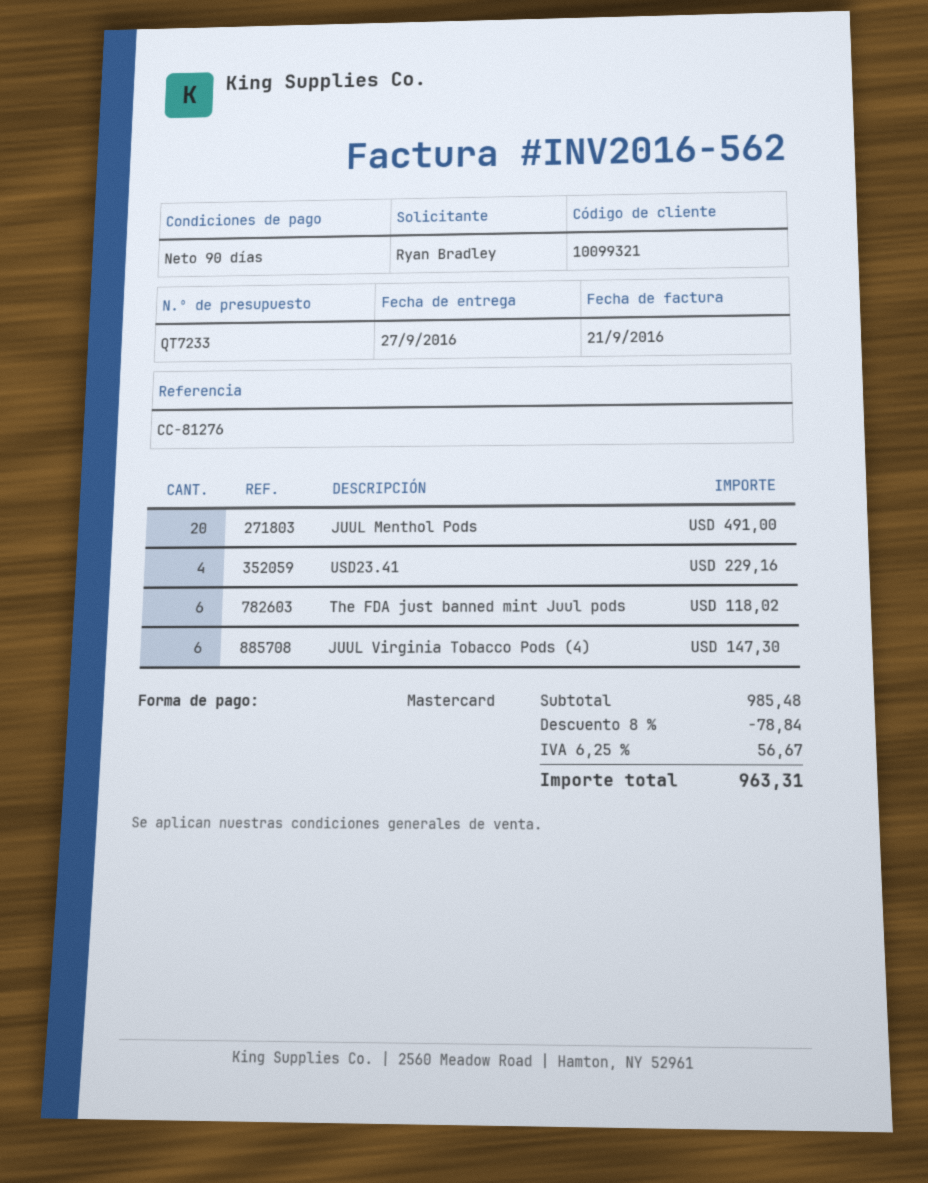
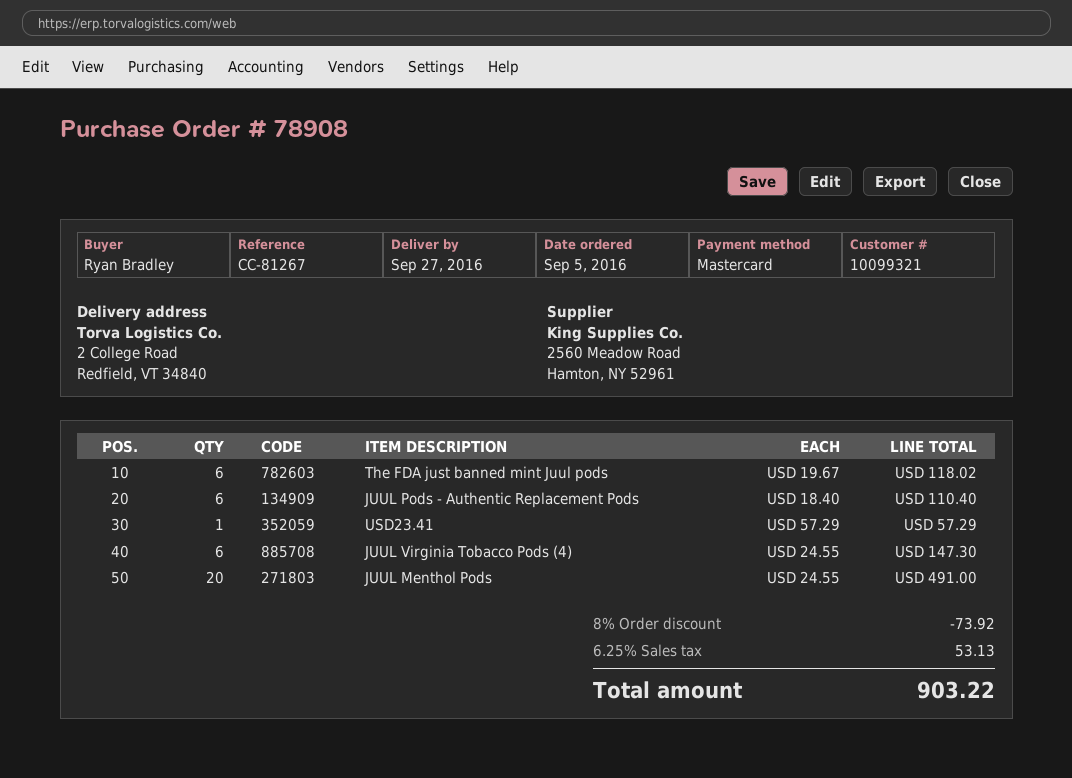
reference: CC-81276 -> CC-81267
USD23.41: 4 for 229.16 -> 1 for 57.29
JUUL Pods - Authentic Replacement Pods: none -> 6 for 110.40
discount: 8% = 78.84 -> 8% = 73.92
tax: 6.25% = 56.67 -> 6.25% = 53.13
total: 963.31 -> 903.22

